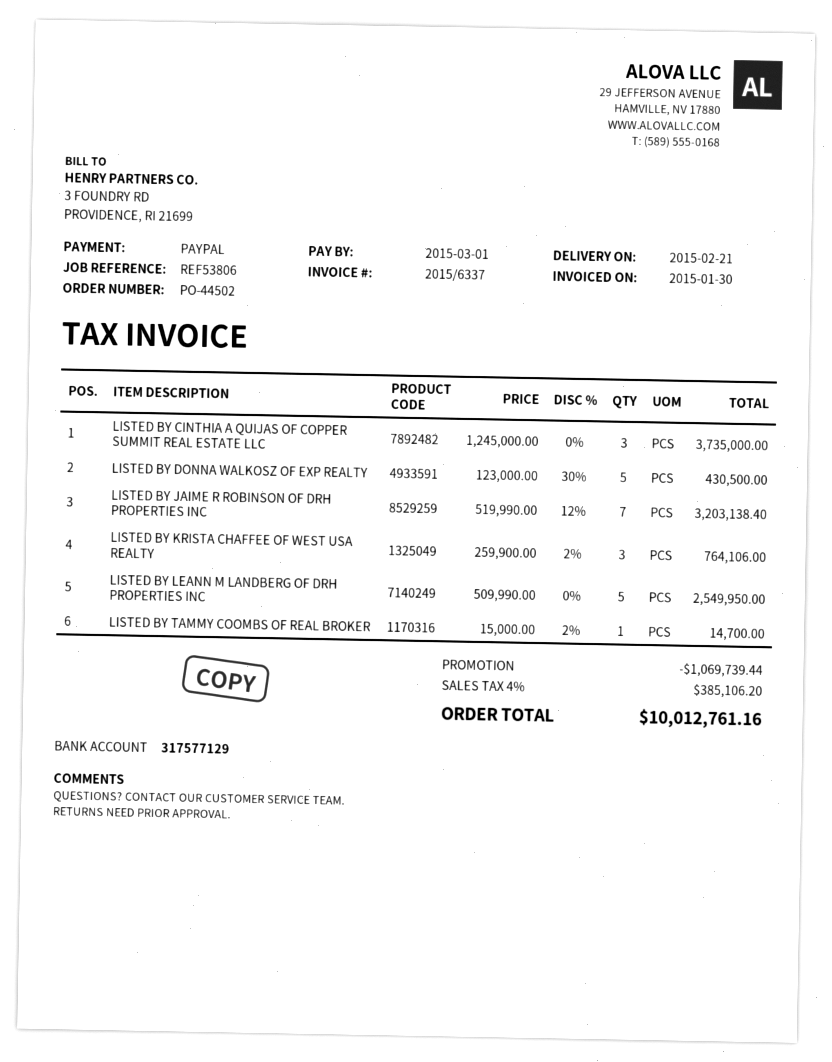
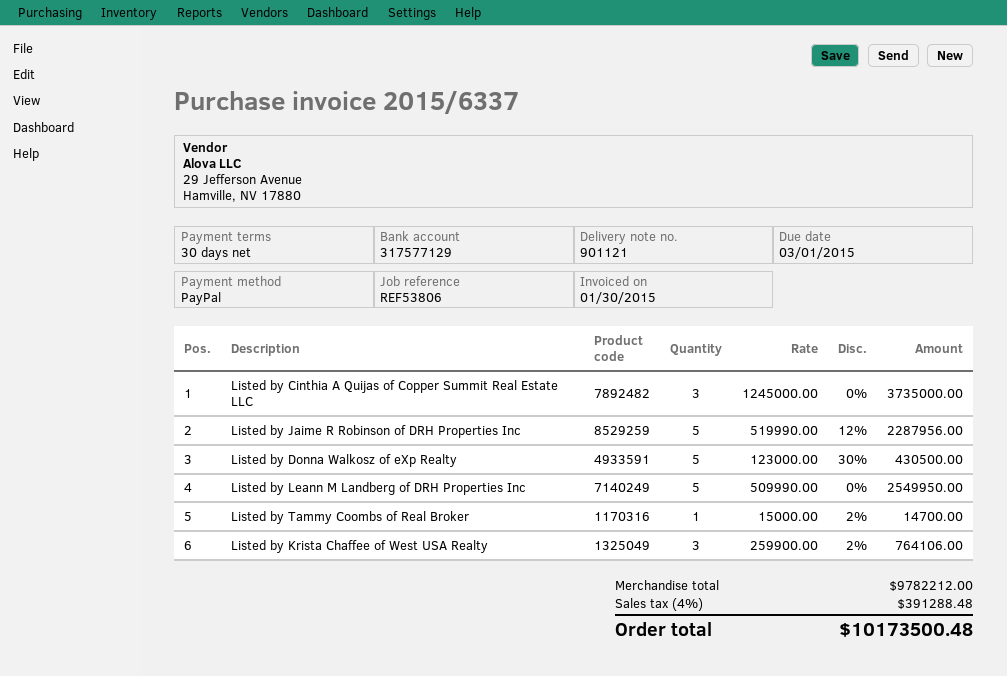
LISTED BY JAIME R ROBINSON OF DRH PROPERTIES INC: 7 x 519990.00 - 12% = 3203138.40 -> 5 x 519990.00 - 12% = 2287956.00
discount: 1069739.44 -> none
tax: 4% = 385106.20 -> 4% = 391288.48
total: 10012761.16 -> 10173500.48

